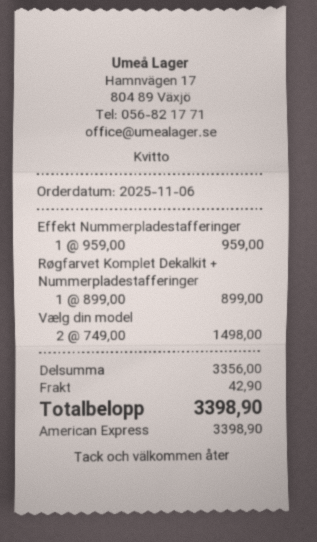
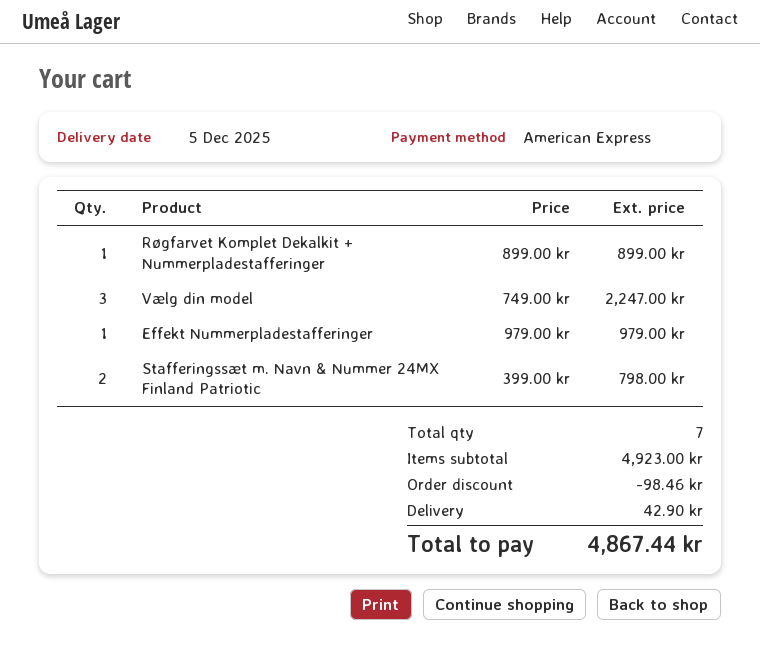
Effekt Nummerpladestafferinger: 1 x 959.00 = 959.00 -> 1 x 979.00 = 979.00
Vælg din model: 2 x 749.00 = 1498.00 -> 3 x 749.00 = 2247.00
Stafferingssæt m. Navn & Nummer 24MX Finland Patriotic: none -> 2 x 399.00 = 798.00
subtotal: 3356.00 -> 4923.00
discount: none -> 98.46
total: 3398.90 -> 4867.44

